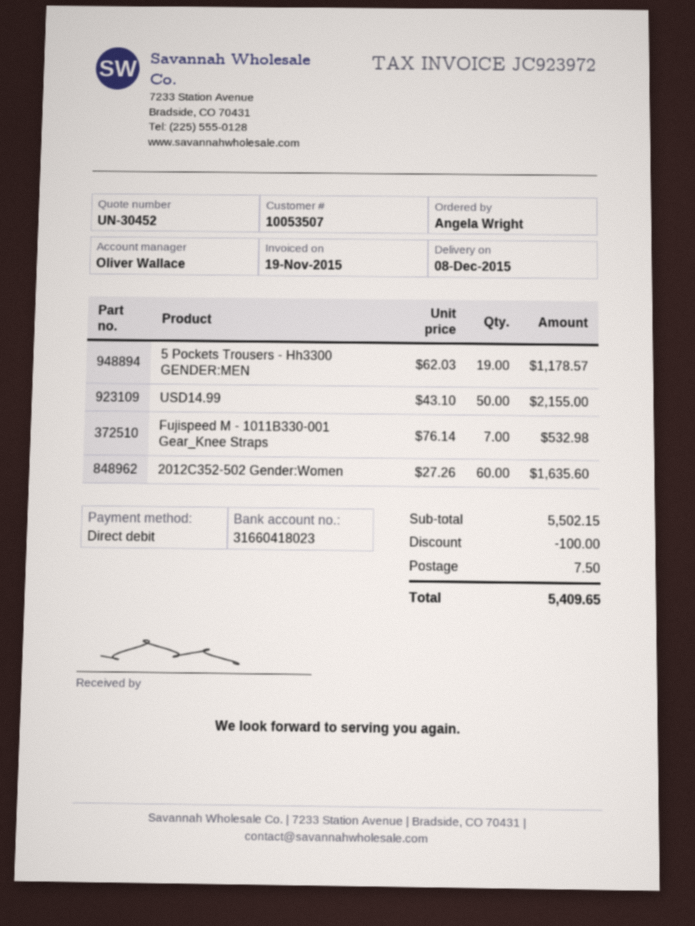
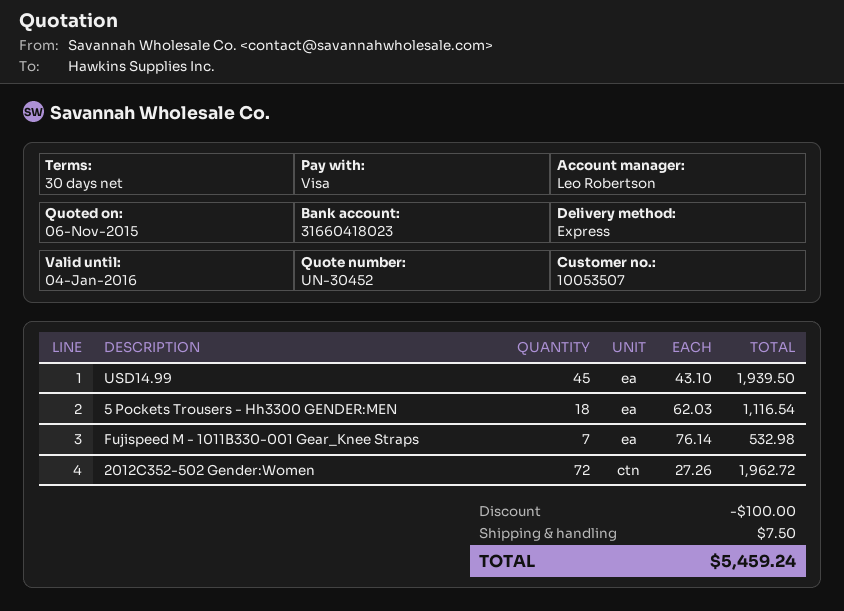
sales rep: Oliver Wallace -> Leo Robertson
payment method: direct debit -> Visa
5 Pockets Trousers - Hh3300 GENDER:MEN: 19 x 62.03 = 1178.57 -> 18 x 62.03 = 1116.54
USD14.99: 50 x 43.10 = 2155.00 -> 45 x 43.10 = 1939.50
2012C352-502 Gender:Women: 60 x 27.26 = 1635.60 -> 72 x 27.26 = 1962.72
total: 5409.65 -> 5459.24

